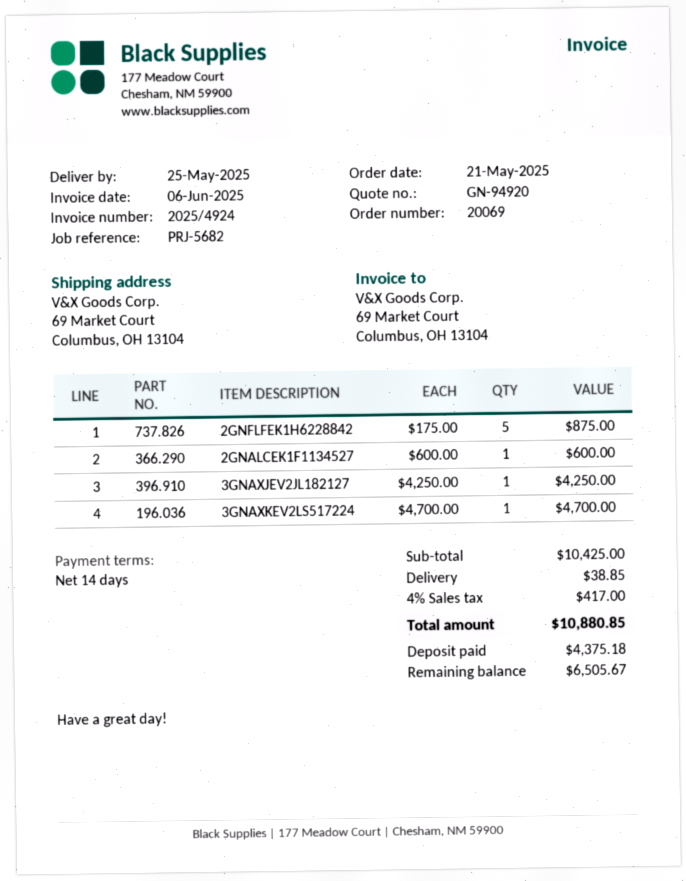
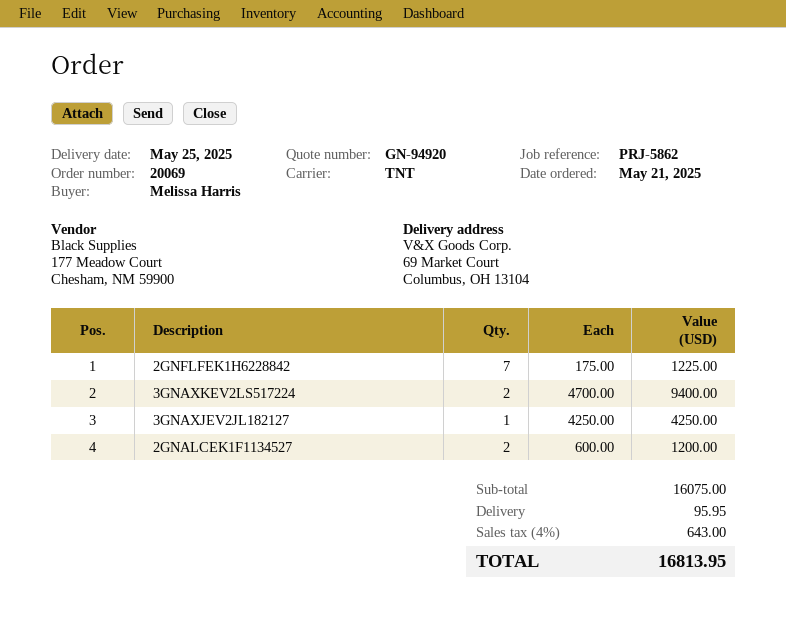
reference: PRJ-5682 -> PRJ-5862
2GNFLFEK1H6228842: 5 x 175.00 = 875.00 -> 7 x 175.00 = 1225.00
2GNALCEK1F1134527: 1 x 600.00 = 600.00 -> 2 x 600.00 = 1200.00
3GNAXKEV2LS517224: 1 x 4700.00 = 4700.00 -> 2 x 4700.00 = 9400.00
subtotal: 10425.00 -> 16075.00
shipping: 38.85 -> 95.95
tax: 4% = 417.00 -> 4% = 643.00
total: 10880.85 -> 16813.95

